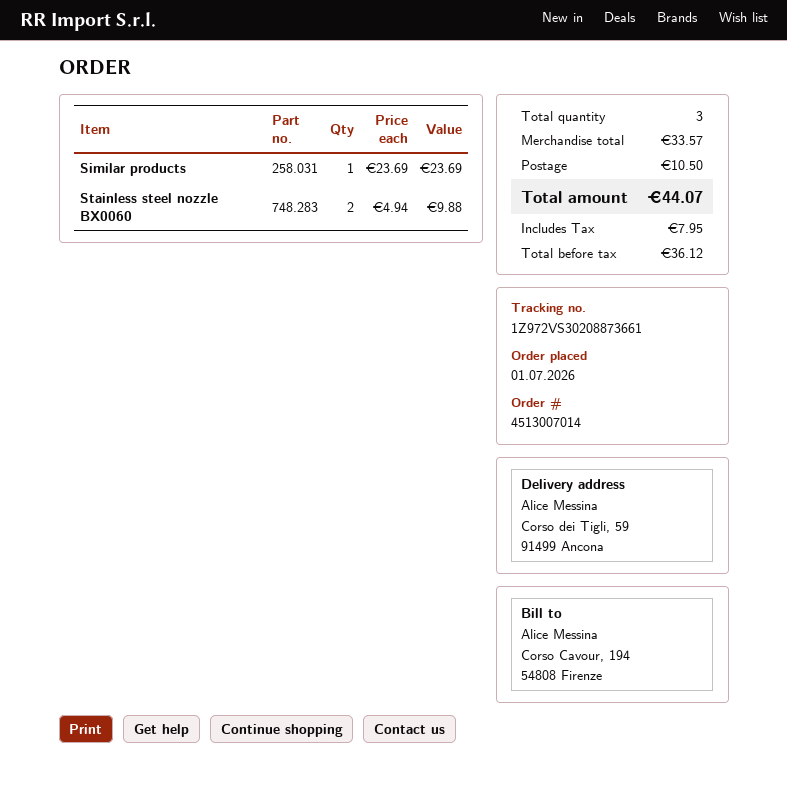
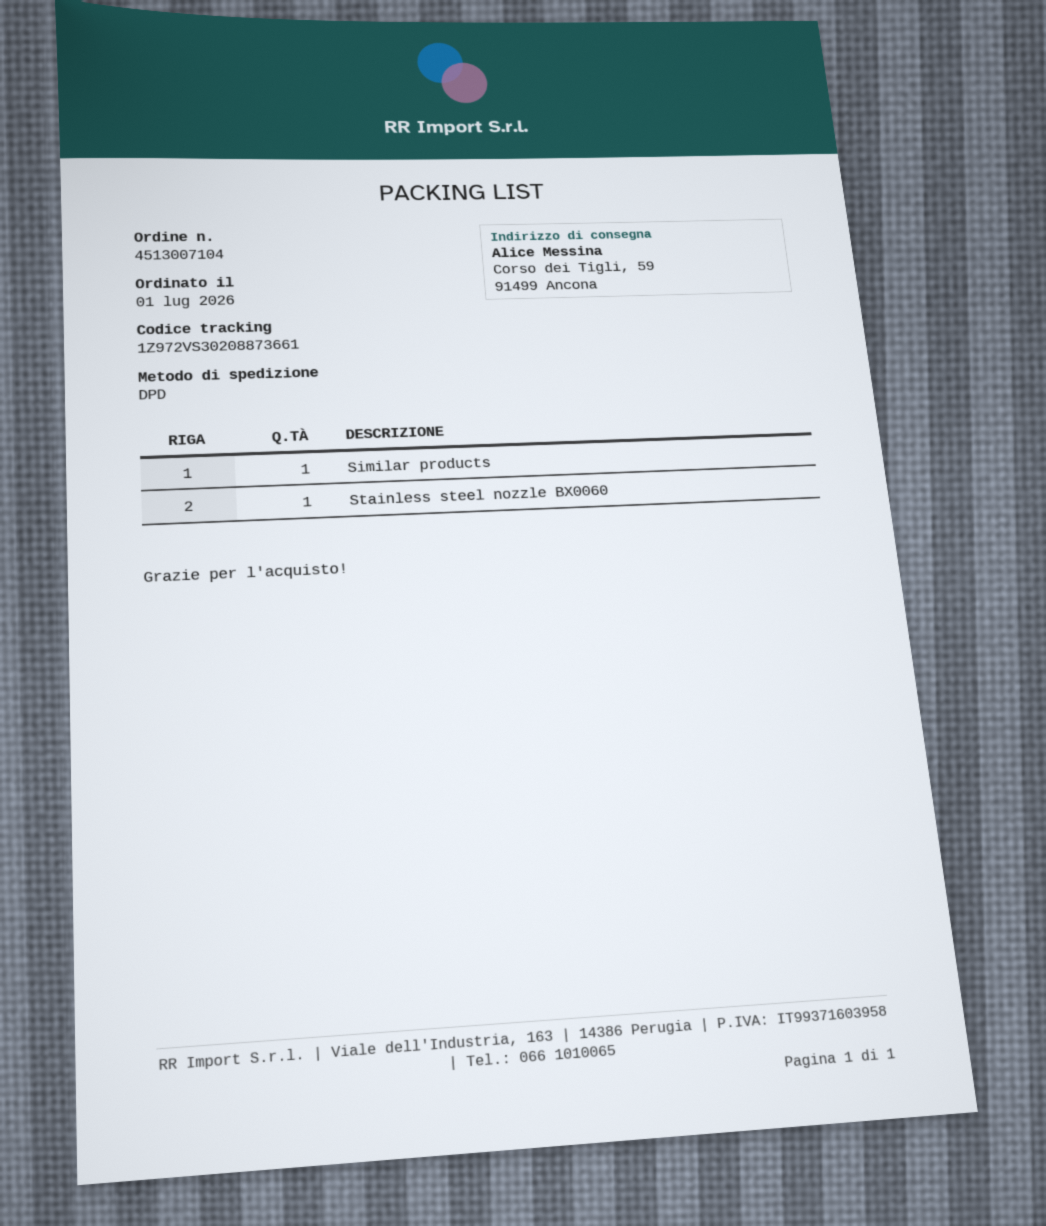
order number: 4513007014 -> 4513007104
Stainless steel nozzle BX0060: 2 -> 1

